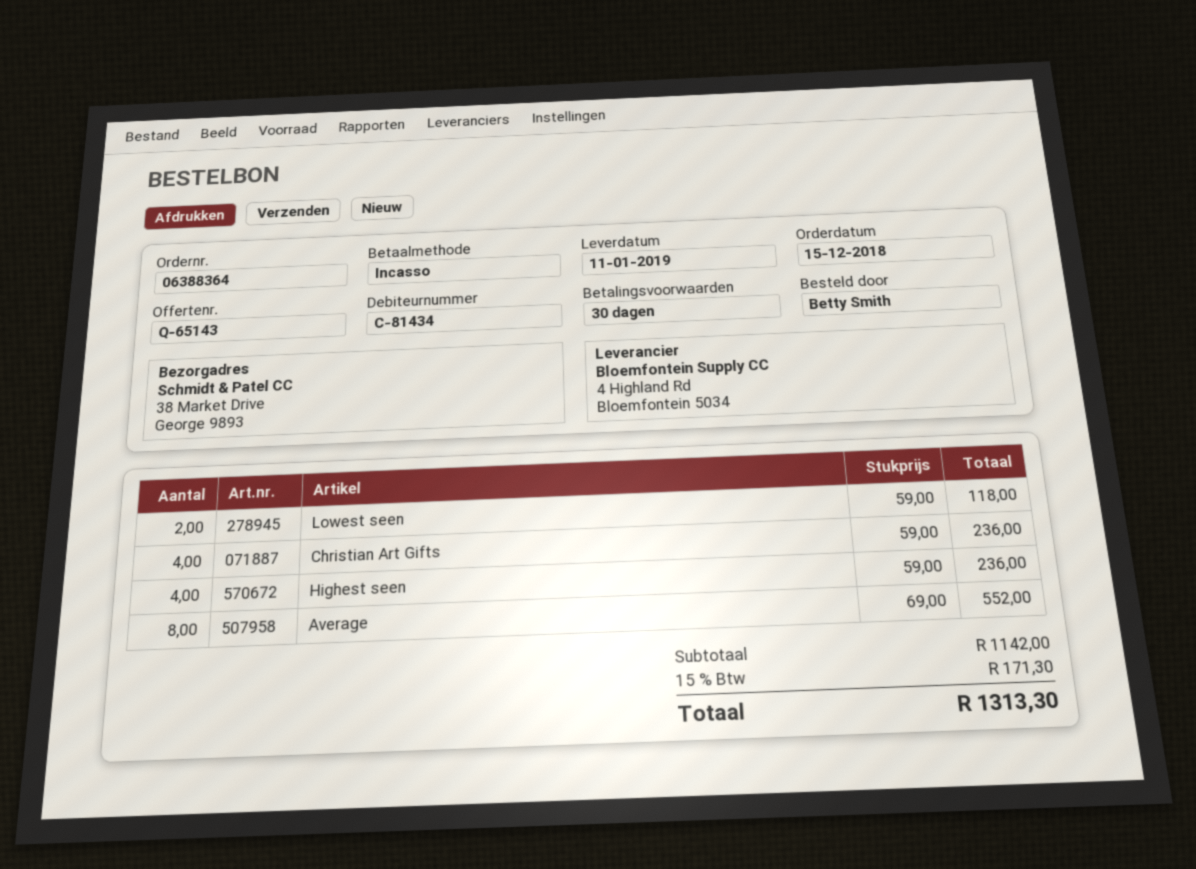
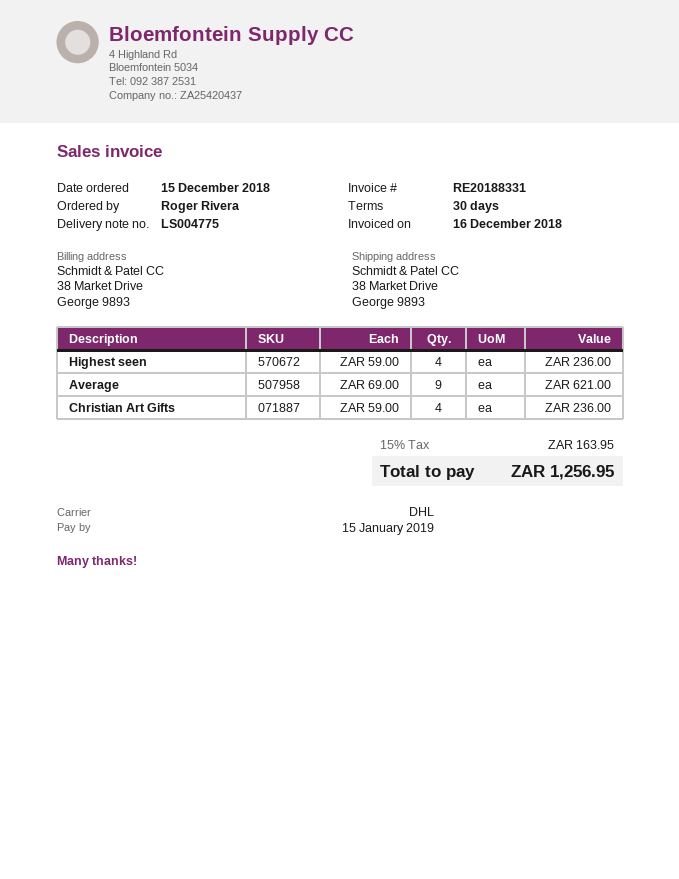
ordered by: Betty Smith -> Roger Rivera
Lowest seen: 2 x 59.00 = 118.00 -> none
Average: 8 x 69.00 = 552.00 -> 9 x 69.00 = 621.00
tax: 15% = 171.30 -> 15% = 163.95
total: 1313.30 -> 1256.95

